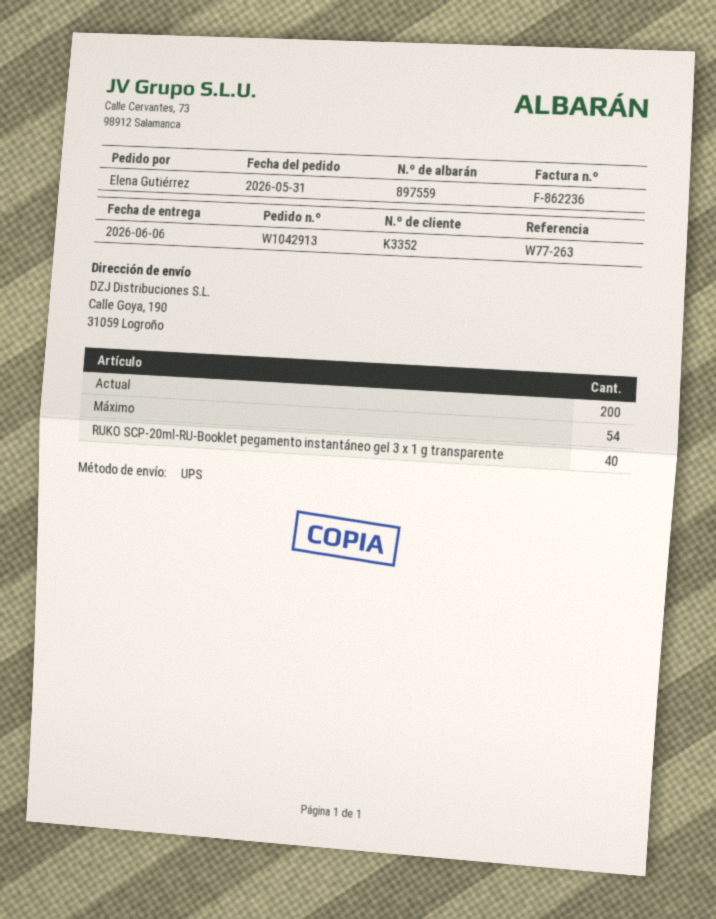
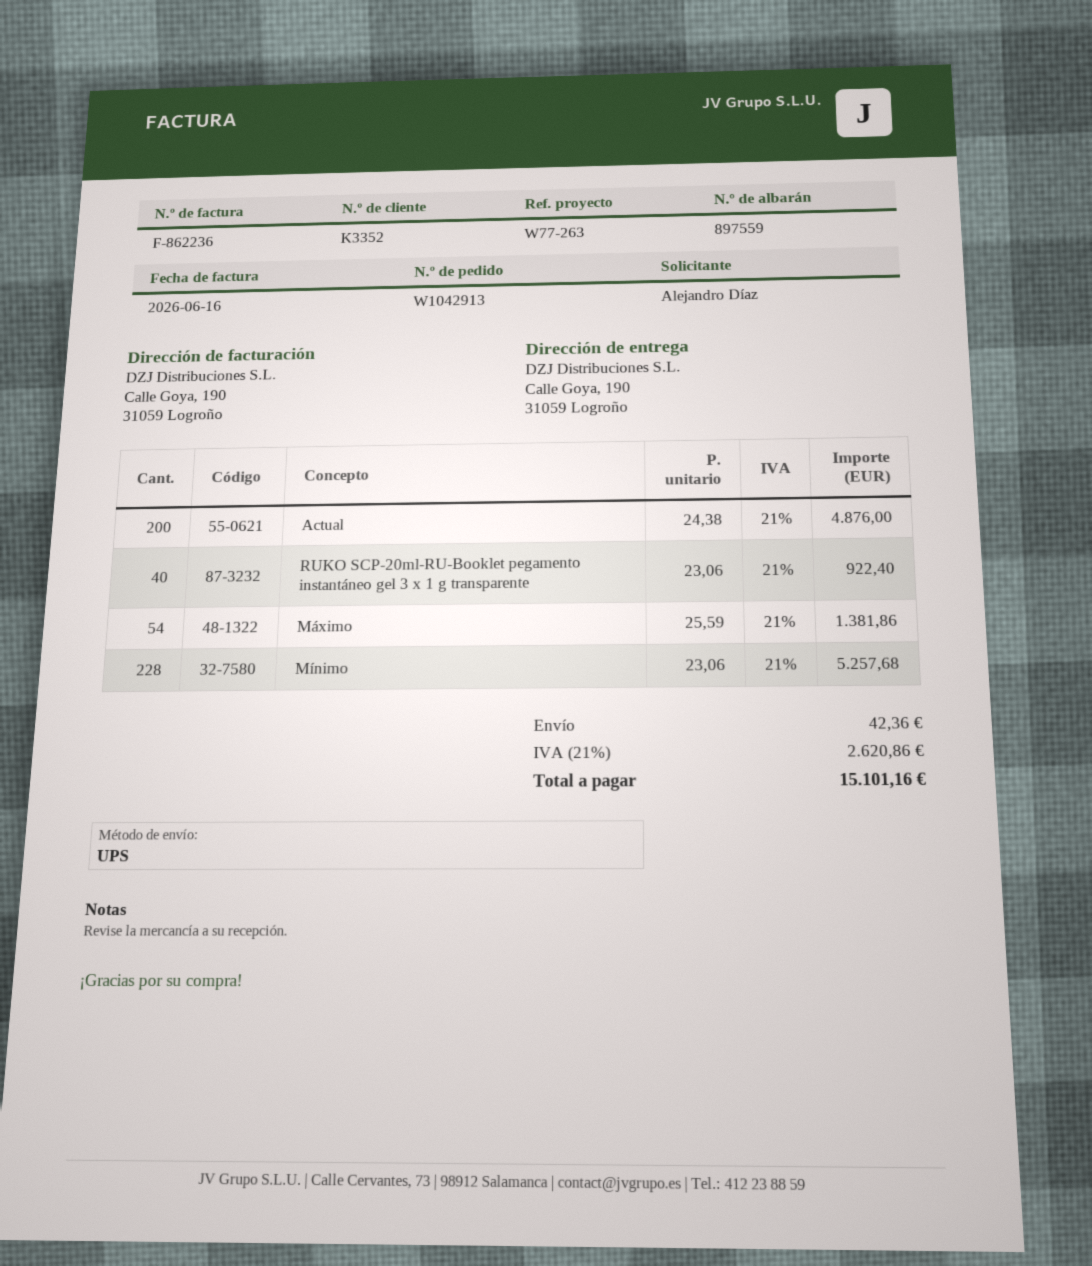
ordered by: Elena Gutiérrez -> Alejandro Díaz
Mínimo: none -> 228

